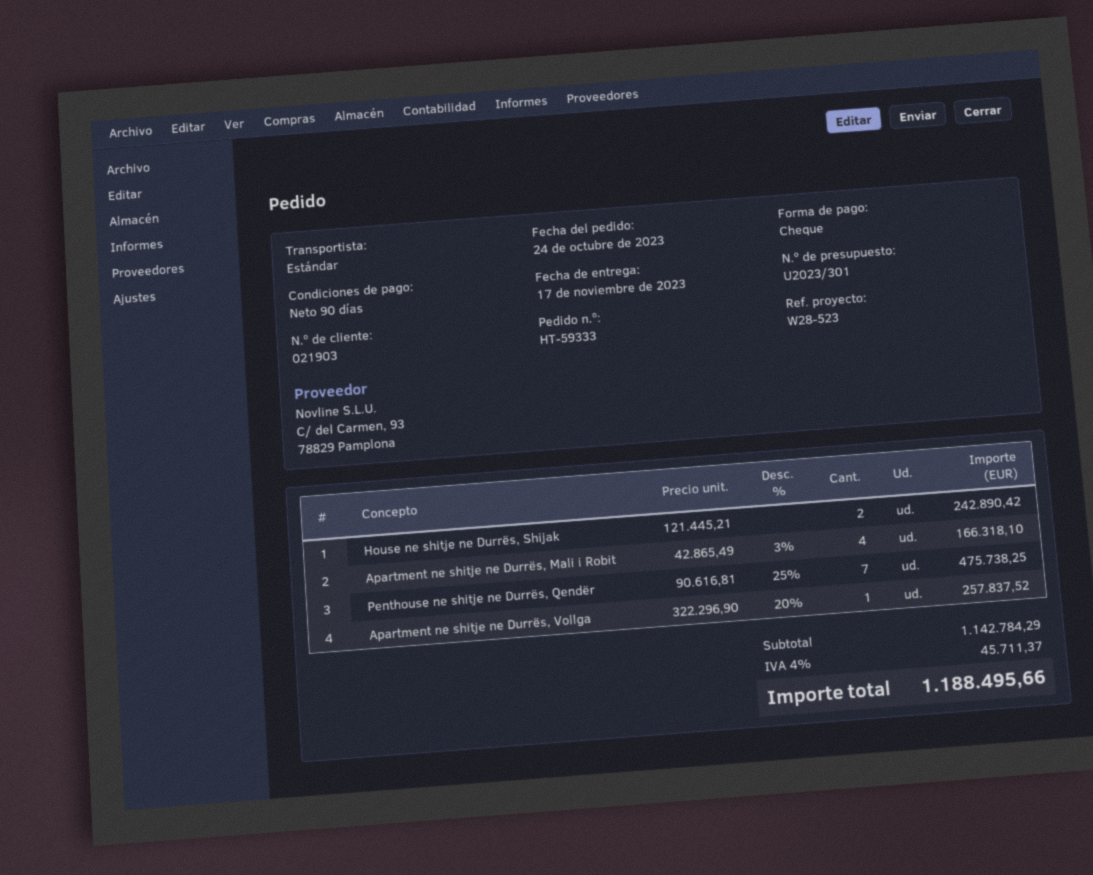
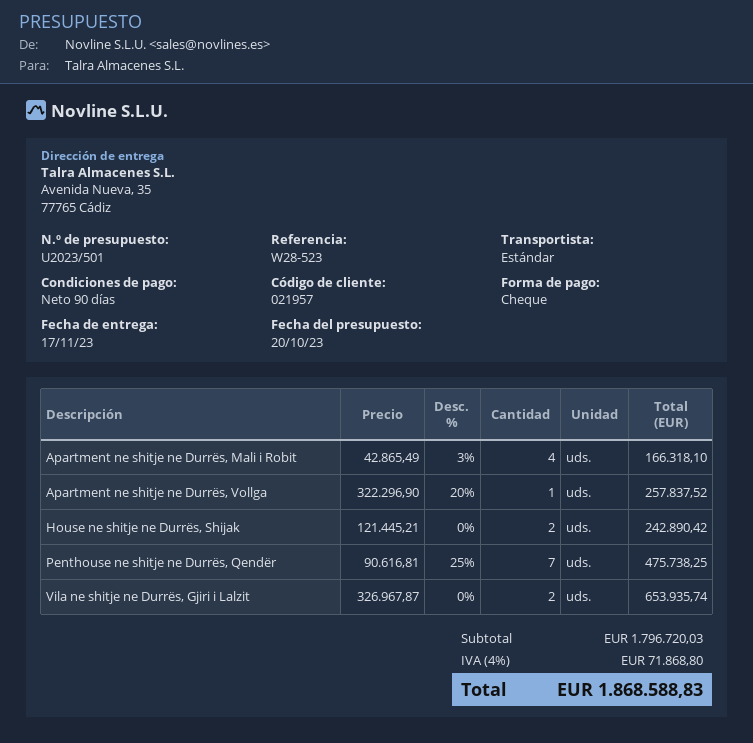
quote number: U2023/301 -> U2023/501
customer number: 021903 -> 021957
Vila ne shitje ne Durrës, Gjiri i Lalzit: none -> 2 x 326967.87 = 653935.74
subtotal: 1142784.29 -> 1796720.03
tax: 4% = 45711.37 -> 4% = 71868.80
total: 1188495.66 -> 1868588.83

